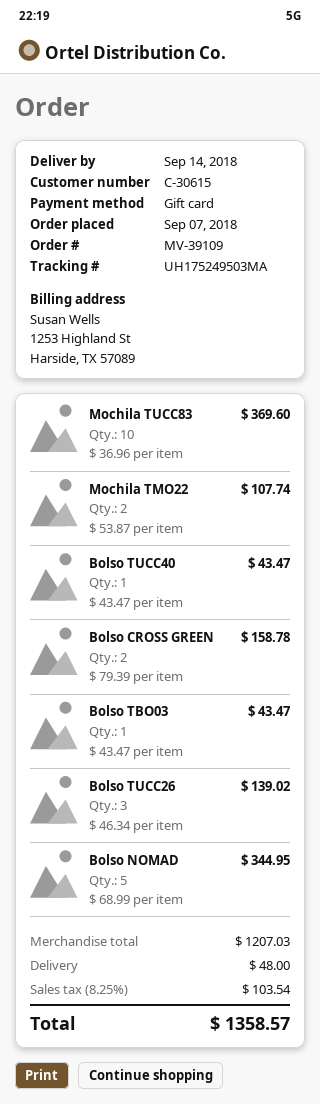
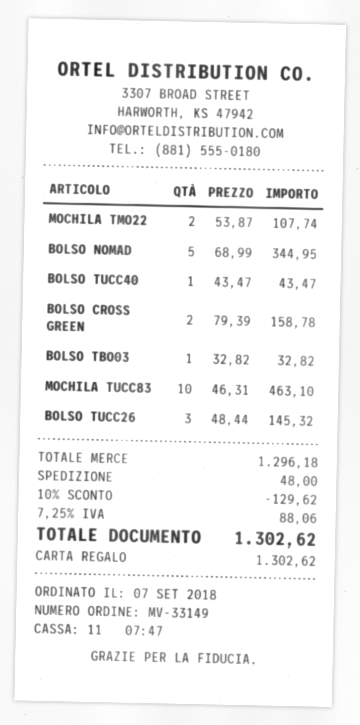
order number: MV-39109 -> MV-33149
Mochila TUCC83: 10 x 36.96 = 369.60 -> 10 x 46.31 = 463.10
Bolso TBO03: 1 x 43.47 = 43.47 -> 1 x 32.82 = 32.82
Bolso TUCC26: 3 x 46.34 = 139.02 -> 3 x 48.44 = 145.32
subtotal: 1207.03 -> 1296.18
discount: none -> 10% = 129.62
tax: 8.25% = 103.54 -> 7.25% = 88.06
total: 1358.57 -> 1302.62

